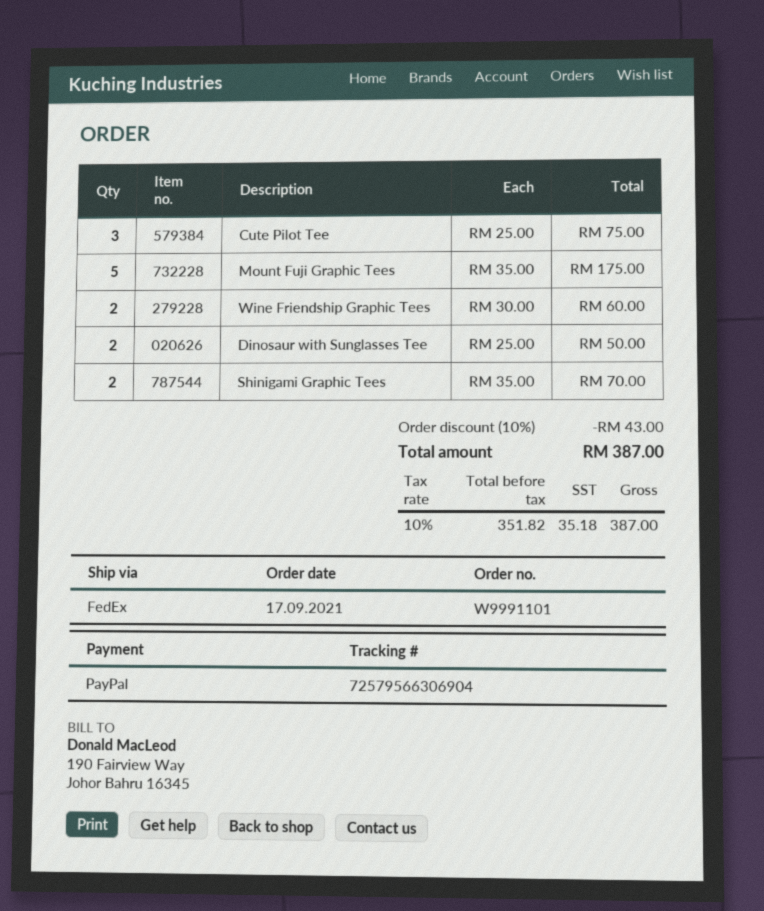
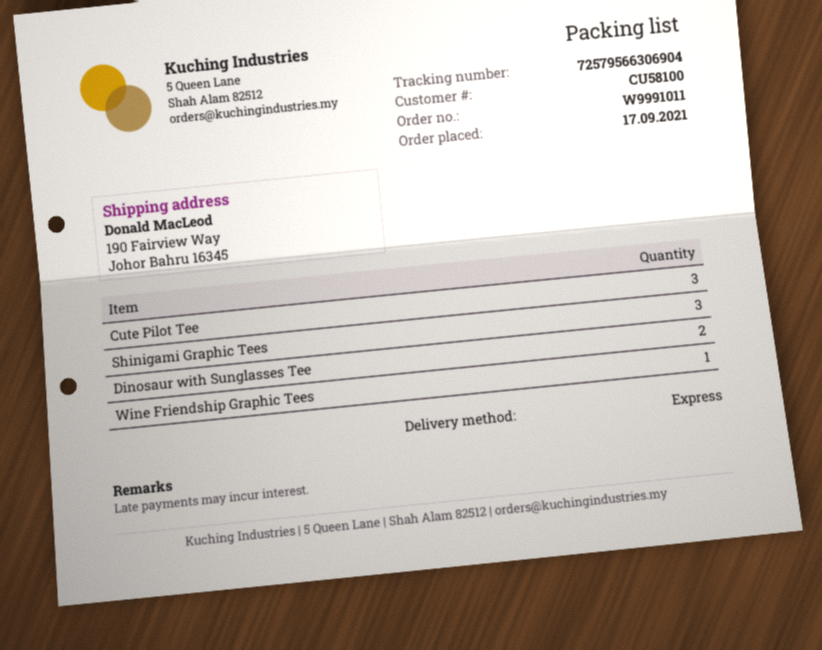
order number: W9991101 -> W9991011
shipping method: FedEx -> express
Mount Fuji Graphic Tees: 5 -> none
Wine Friendship Graphic Tees: 2 -> 1
Shinigami Graphic Tees: 2 -> 3

